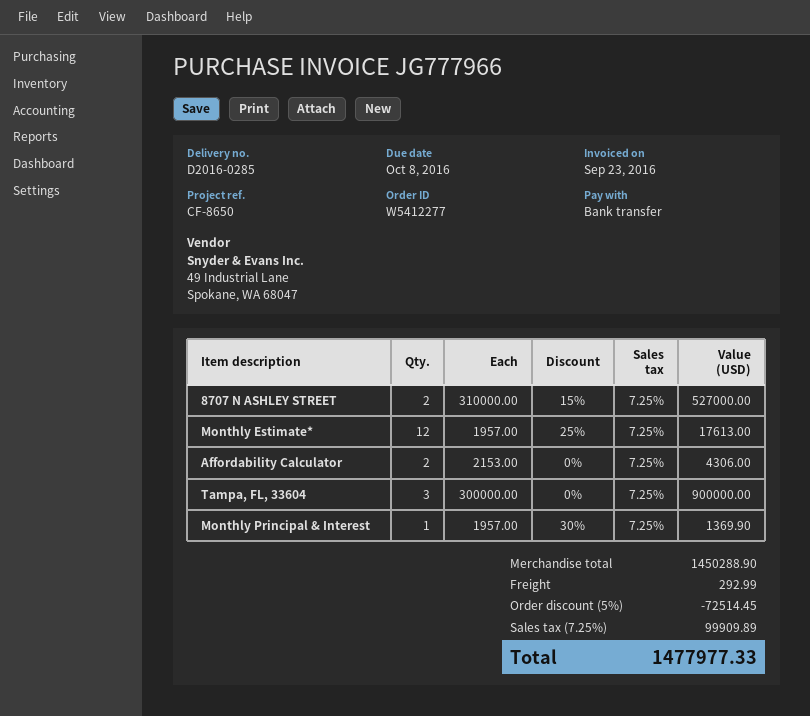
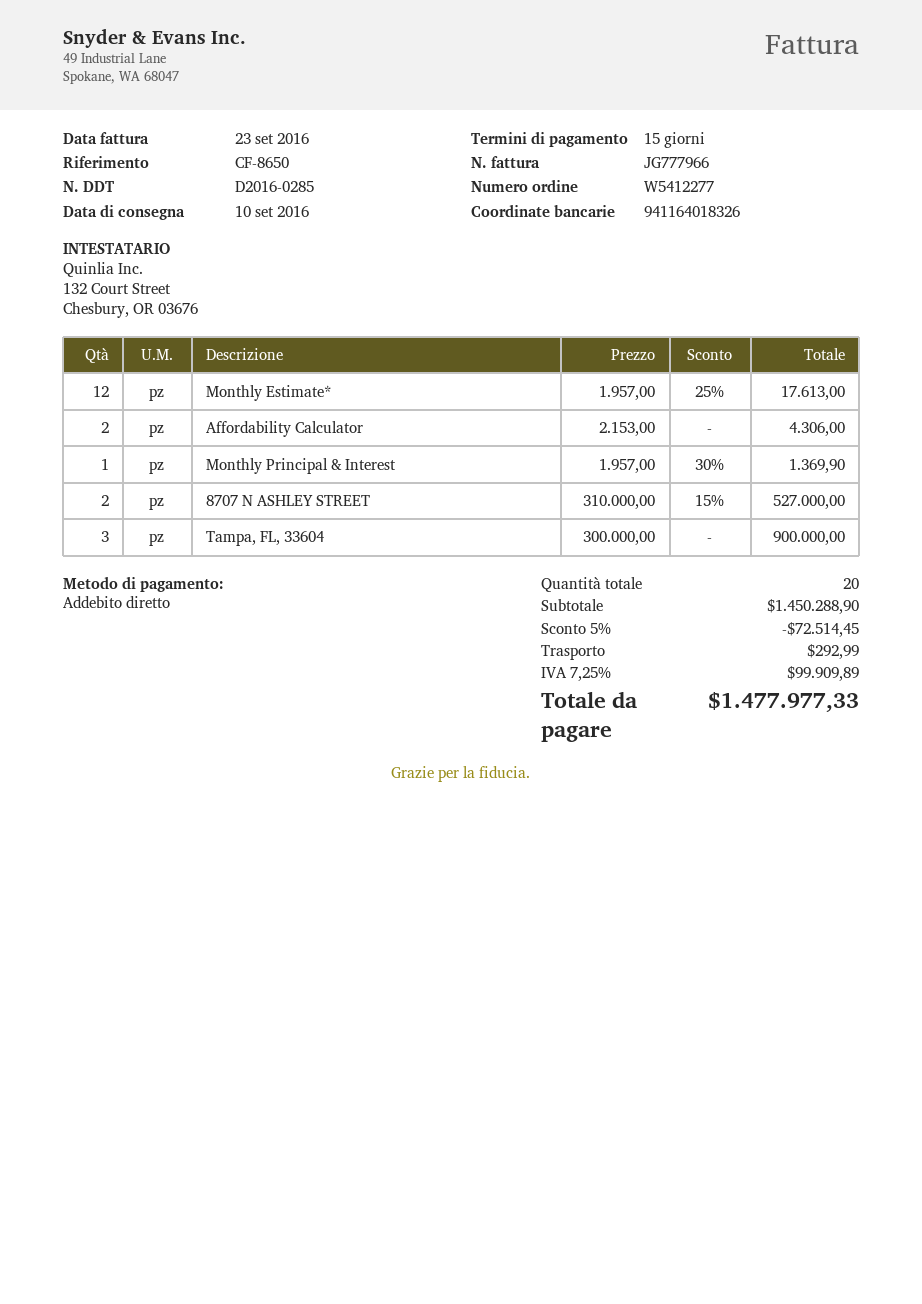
payment method: bank transfer -> direct debit

